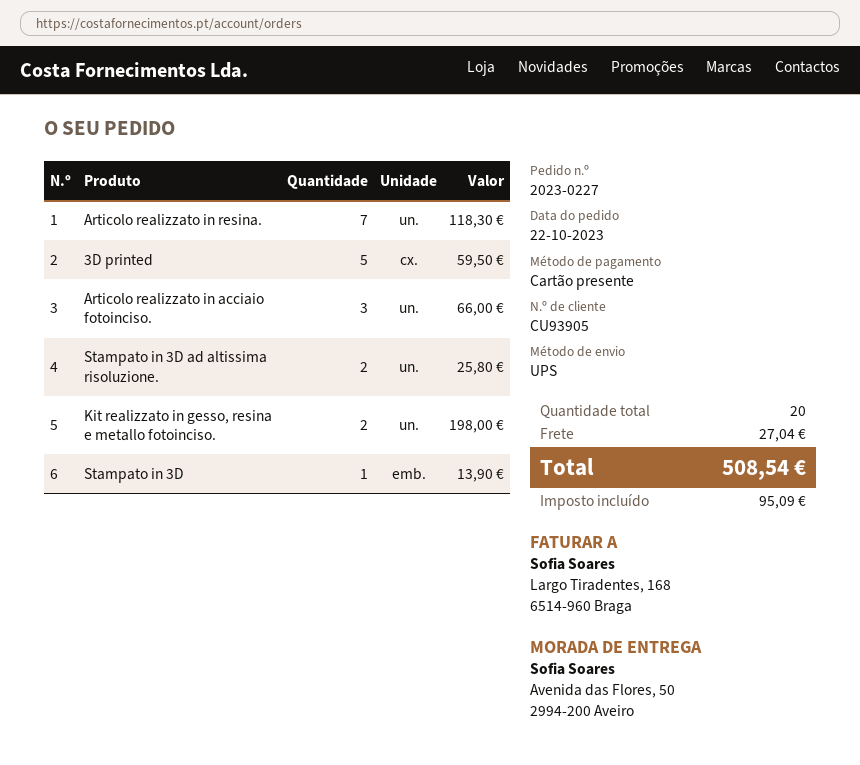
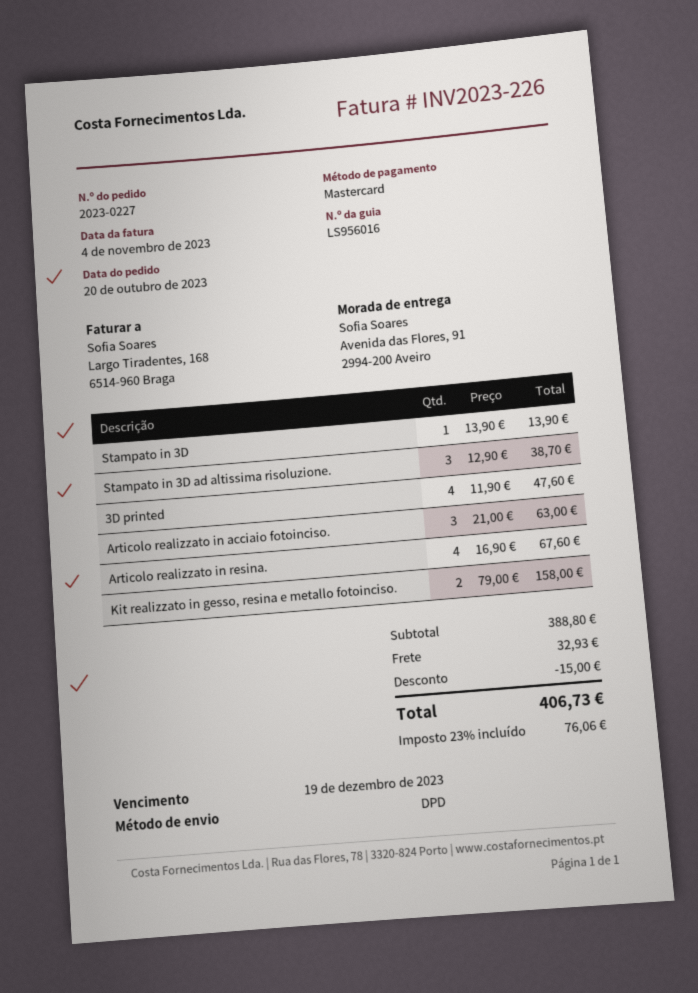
order date: 2023-10-22 -> 2023-10-20
payment method: gift card -> Mastercard
shipping method: UPS -> DPD
ship to: Avenida das Flores, 50, 2994-200 Aveiro -> Avenida das Flores, 91, 2994-200 Aveiro
Articolo realizzato in resina.: 7 for 118.30 -> 4 for 67.60
3D printed: 5 for 59.50 -> 4 for 47.60
Articolo realizzato in acciaio fotoinciso.: 3 for 66.00 -> 3 for 63.00
Stampato in 3D ad altissima risoluzione.: 2 for 25.80 -> 3 for 38.70
Kit realizzato in gesso, resina e metallo fotoinciso.: 2 for 198.00 -> 2 for 158.00
discount: none -> 15.00
shipping: 27.04 -> 32.93
tax: 95.09 -> 76.06
total: 508.54 -> 406.73

